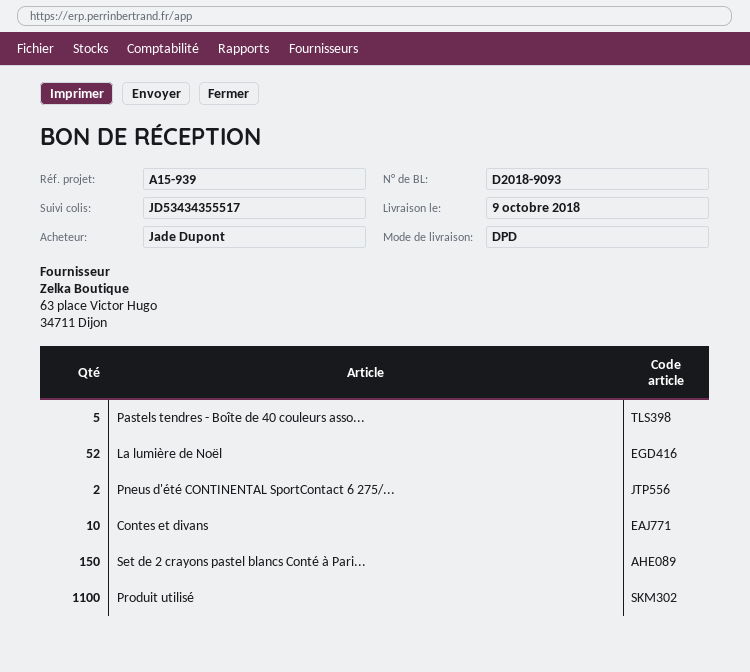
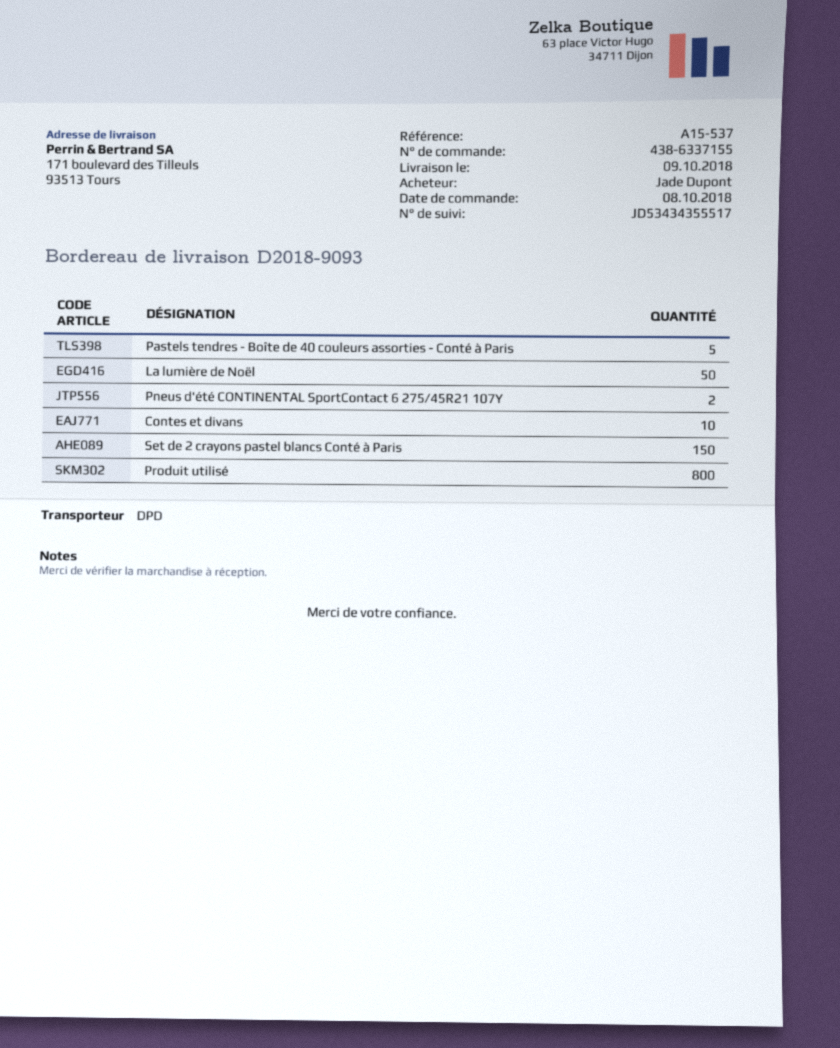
reference: A15-939 -> A15-537
La lumière de Noël: 52 -> 50
Produit utilisé: 1100 -> 800

